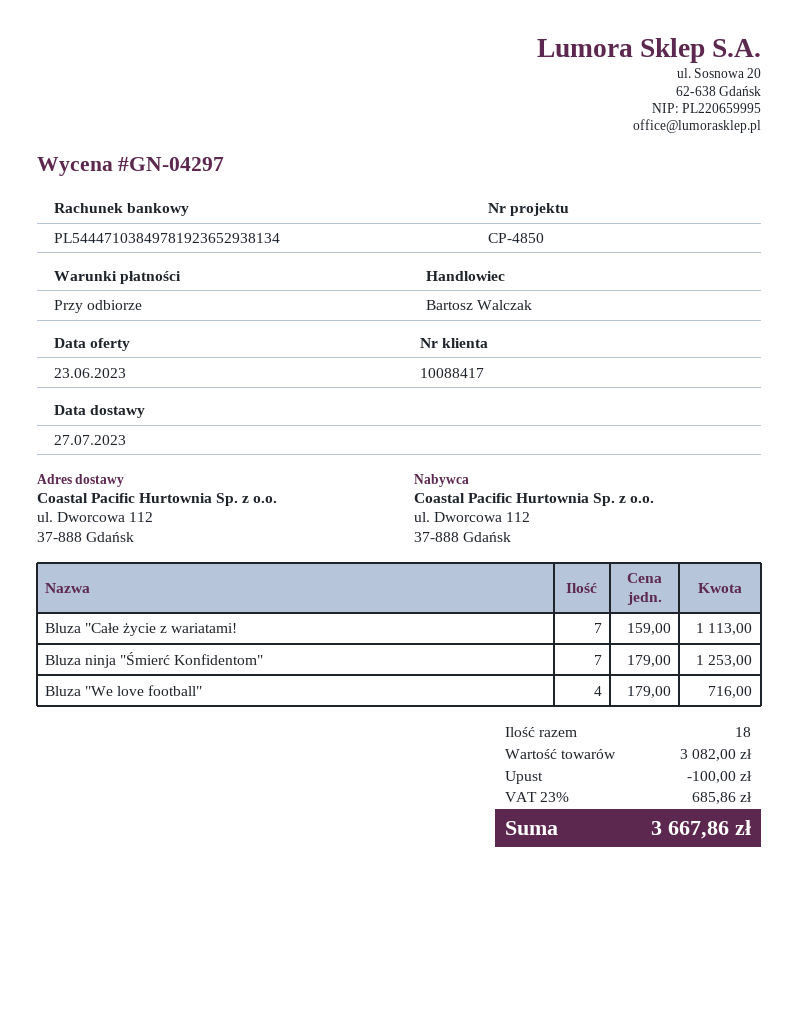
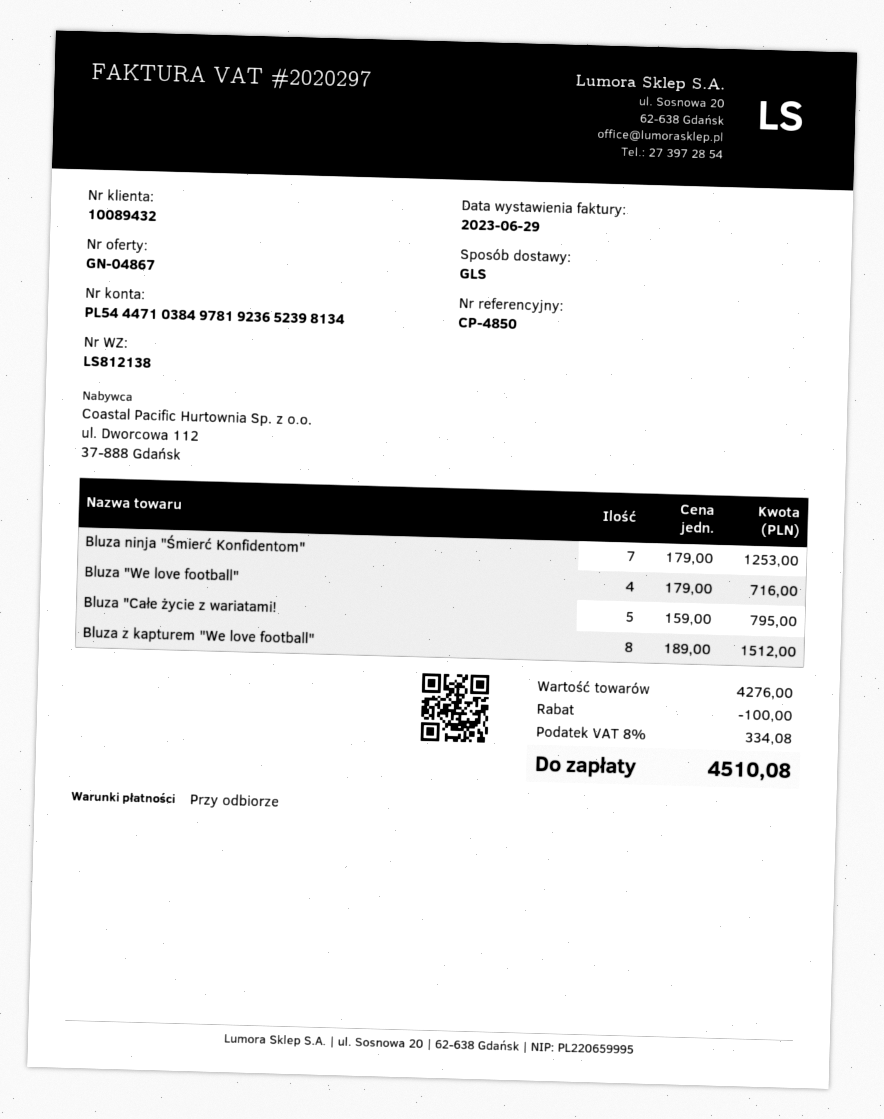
quote number: GN-04297 -> GN-04867
customer number: 10088417 -> 10089432
bank account: PL54447103849781923652938134 -> PL54447103849781923652398134
Bluza "Całe życie z wariatami!: 7 x 159.00 = 1113.00 -> 5 x 159.00 = 795.00
Bluza z kapturem "We love football": none -> 8 x 189.00 = 1512.00
subtotal: 3082.00 -> 4276.00
tax: 23% = 685.86 -> 8% = 334.08
total: 3667.86 -> 4510.08

